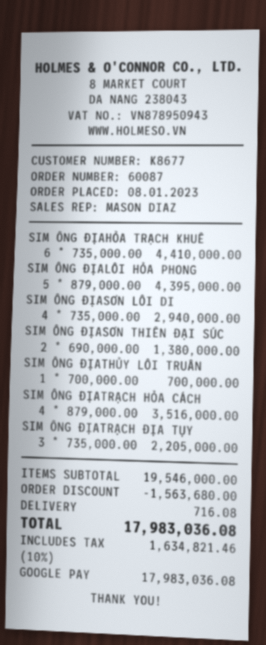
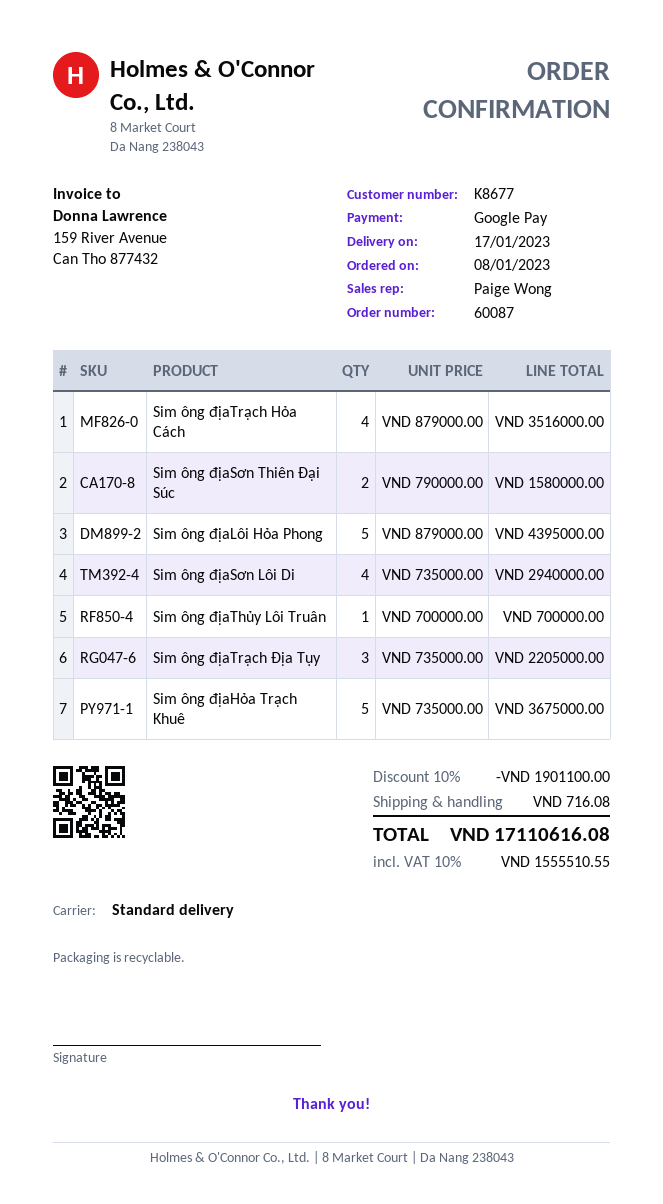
sales rep: MASON DIAZ -> Paige Wong
SIM ÔNG ĐỊAHỎA TRẠCH KHUÊ: 6 x 735000.00 = 4410000.00 -> 5 x 735000.00 = 3675000.00
SIM ÔNG ĐỊASƠN THIÊN ĐẠI SÚC: 2 x 690000.00 = 1380000.00 -> 2 x 790000.00 = 1580000.00
discount: 1563680.00 -> 1901100.00
tax: 10% = 1634821.46 -> 10% = 1555510.55
total: 17983036.08 -> 17110616.08

